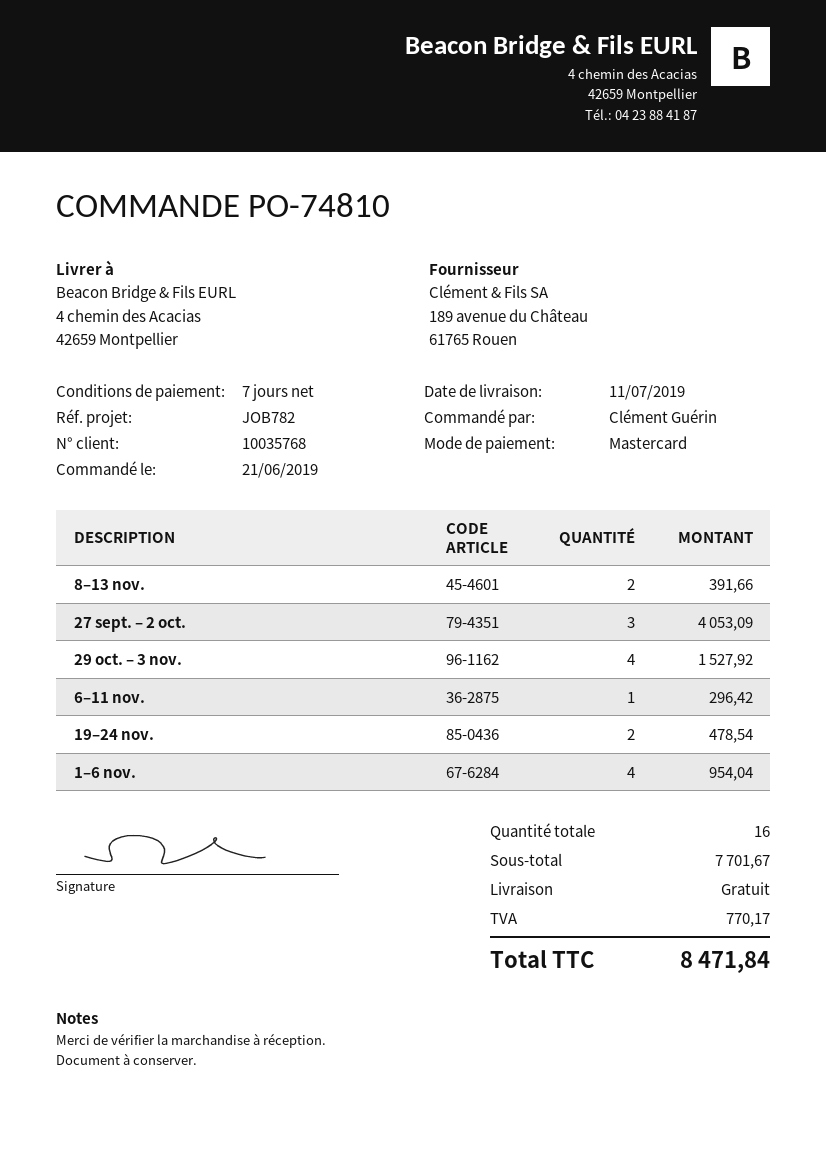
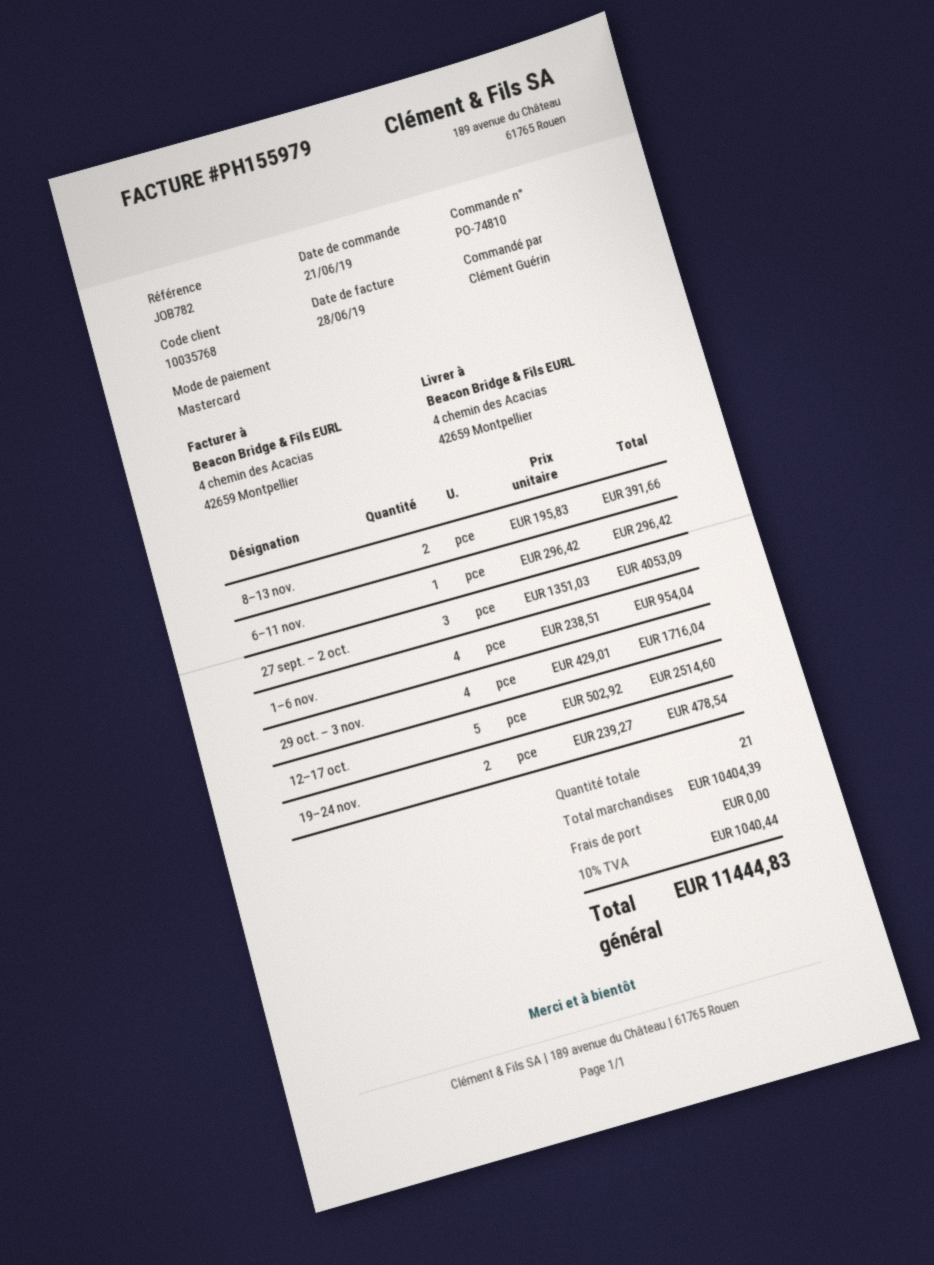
29 oct. – 3 nov.: 4 for 1527.92 -> 4 for 1716.04
12–17 oct.: none -> 5 for 2514.60
total quantity: 16 -> 21
subtotal: 7701.67 -> 10404.39
tax: 770.17 -> 1040.44
total: 8471.84 -> 11444.83

